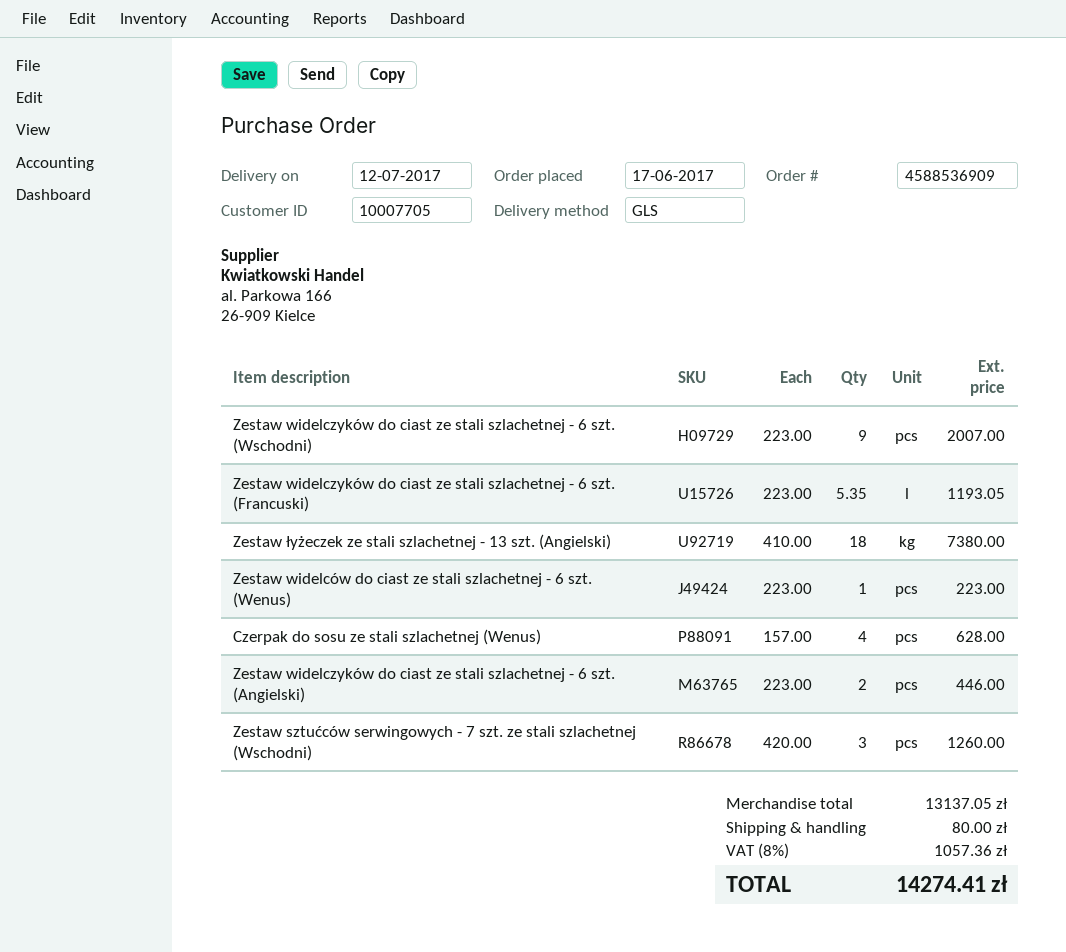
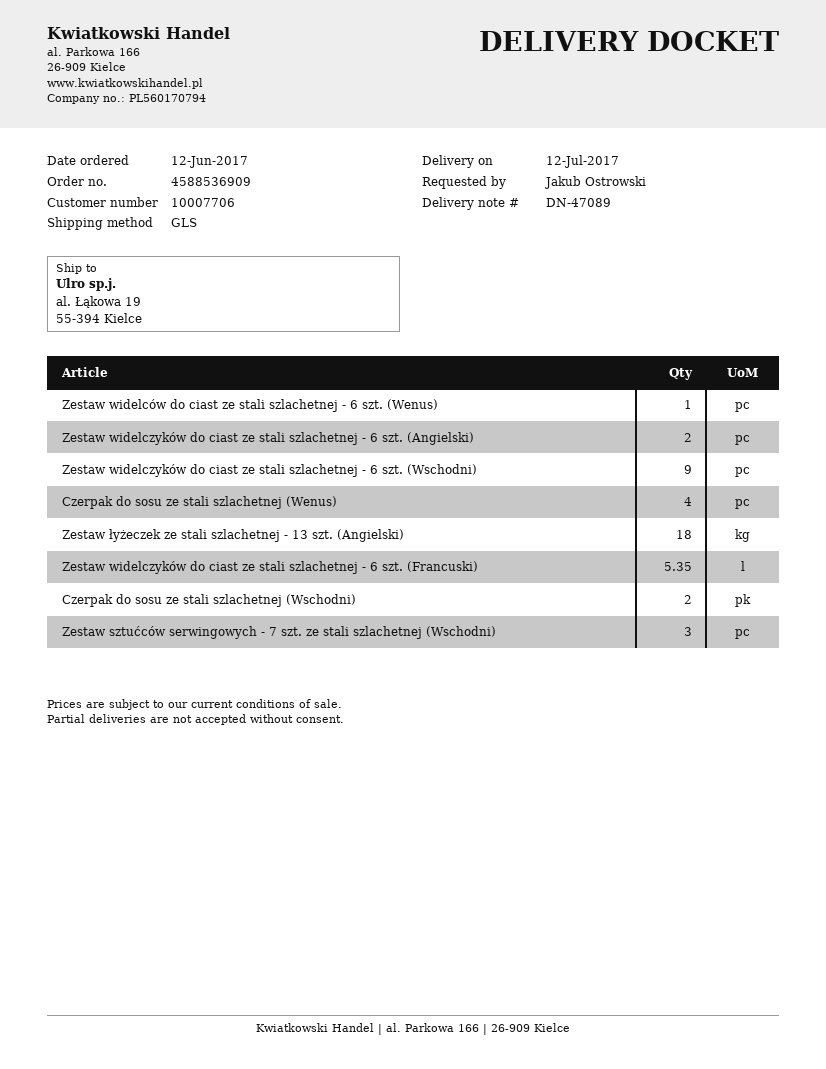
order date: 2017-06-17 -> 2017-06-12
customer number: 10007705 -> 10007706
Czerpak do sosu ze stali szlachetnej (Wschodni): none -> 2

